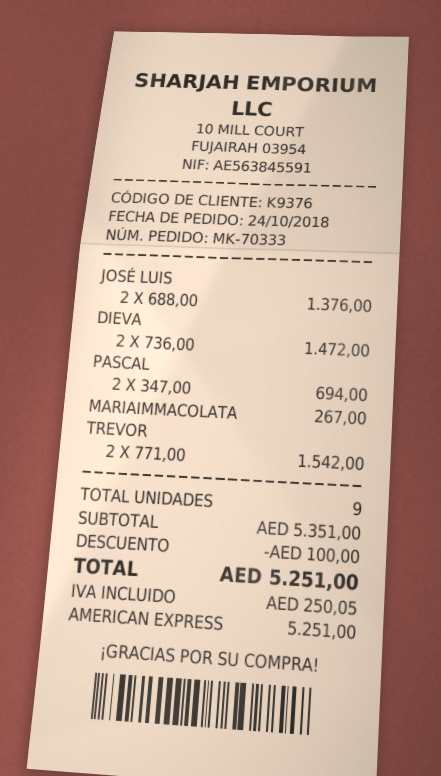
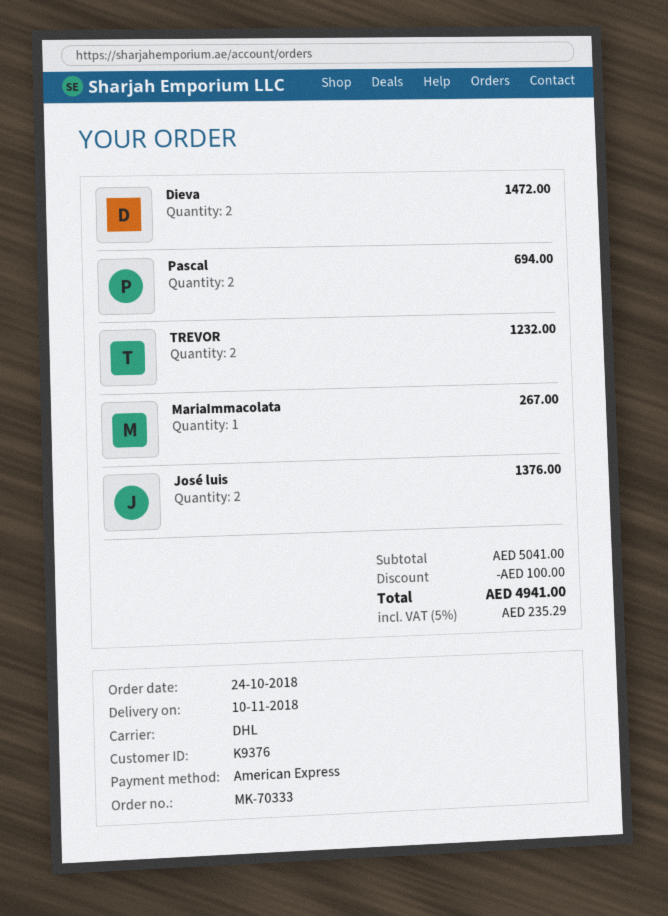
TREVOR: 2 for 1542.00 -> 2 for 1232.00
subtotal: 5351.00 -> 5041.00
tax: 250.05 -> 235.29
total: 5251.00 -> 4941.00

